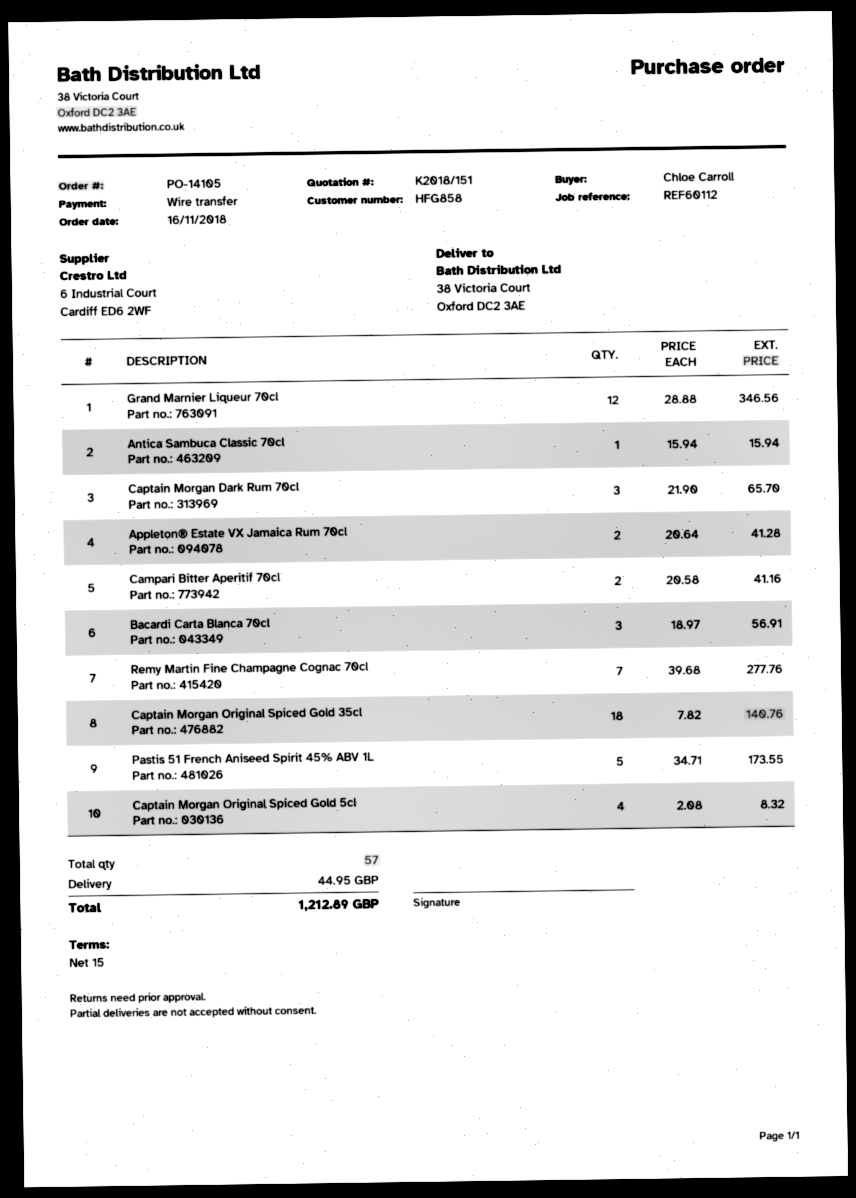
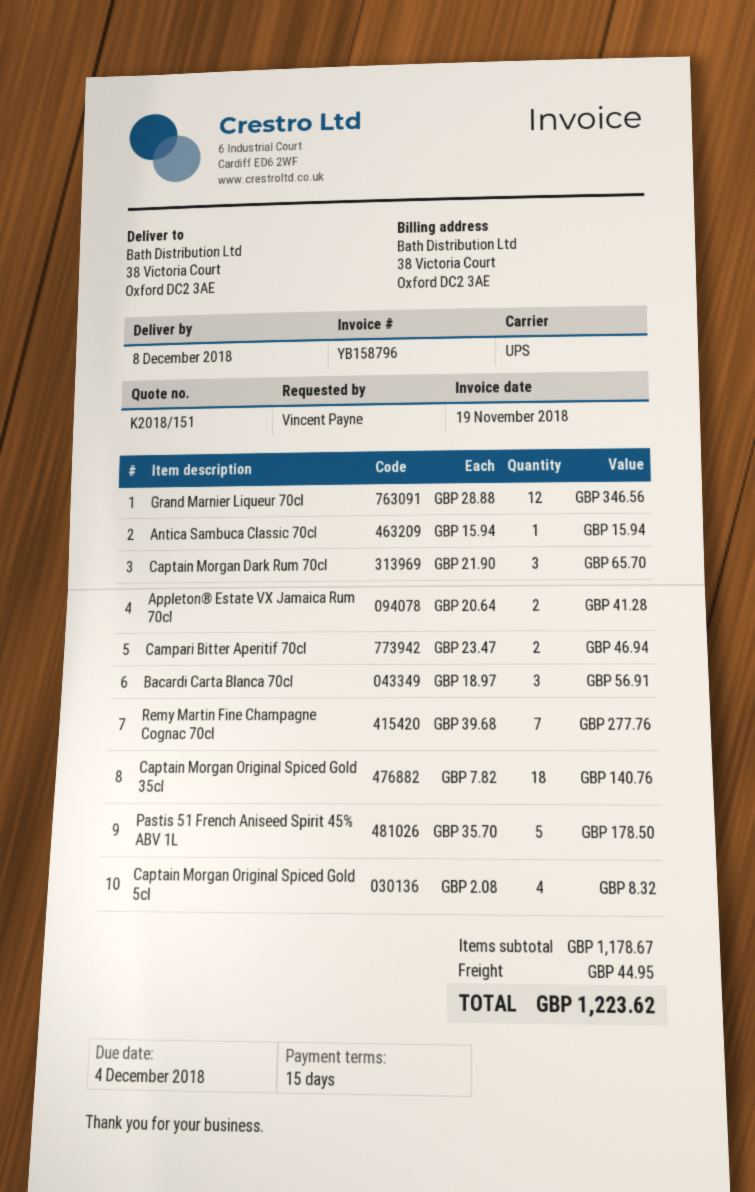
ordered by: Chloe Carroll -> Vincent Payne
Campari Bitter Aperitif 70cl: 2 x 20.58 = 41.16 -> 2 x 23.47 = 46.94
Pastis 51 French Aniseed Spirit 45% ABV 1L: 5 x 34.71 = 173.55 -> 5 x 35.70 = 178.50
total: 1212.89 -> 1223.62

